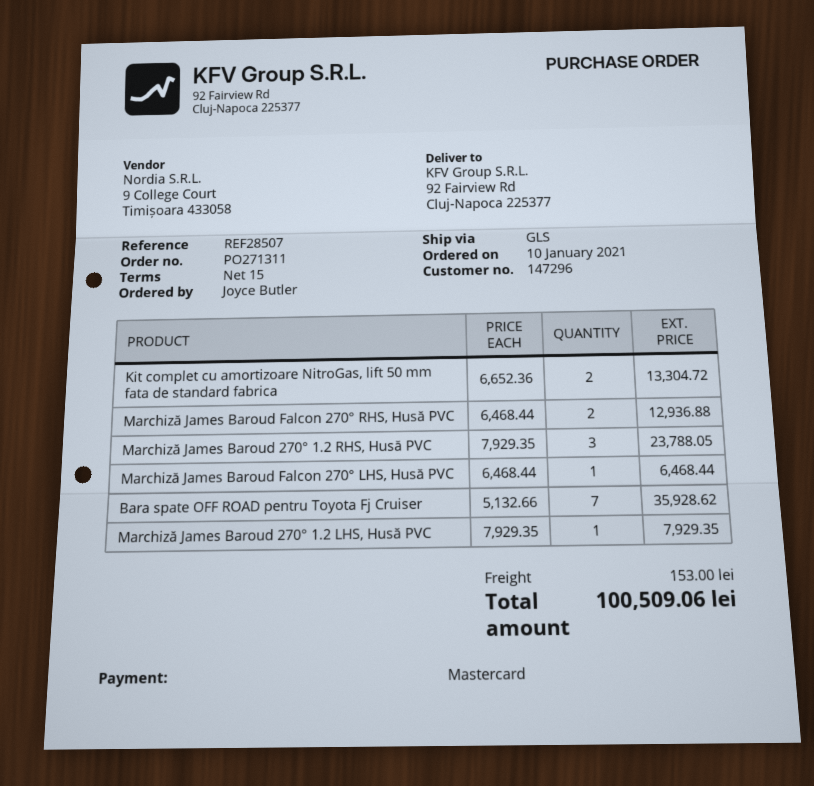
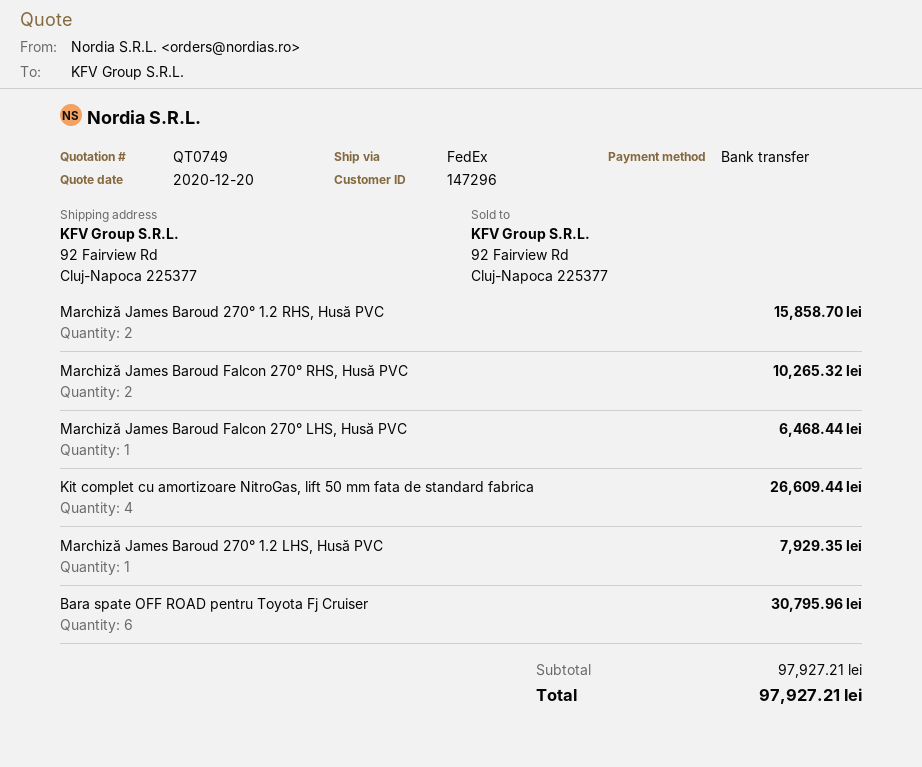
payment method: Mastercard -> bank transfer
shipping method: GLS -> FedEx
Kit complet cu amortizoare NitroGas, lift 50 mm fata de standard fabrica: 2 for 13304.72 -> 4 for 26609.44
Marchiză James Baroud Falcon 270° RHS, Husă PVC: 2 for 12936.88 -> 2 for 10265.32
Marchiză James Baroud 270° 1.2 RHS, Husă PVC: 3 for 23788.05 -> 2 for 15858.70
Bara spate OFF ROAD pentru Toyota Fj Cruiser: 7 for 35928.62 -> 6 for 30795.96
shipping: 153.00 -> none
total: 100509.06 -> 97927.21

